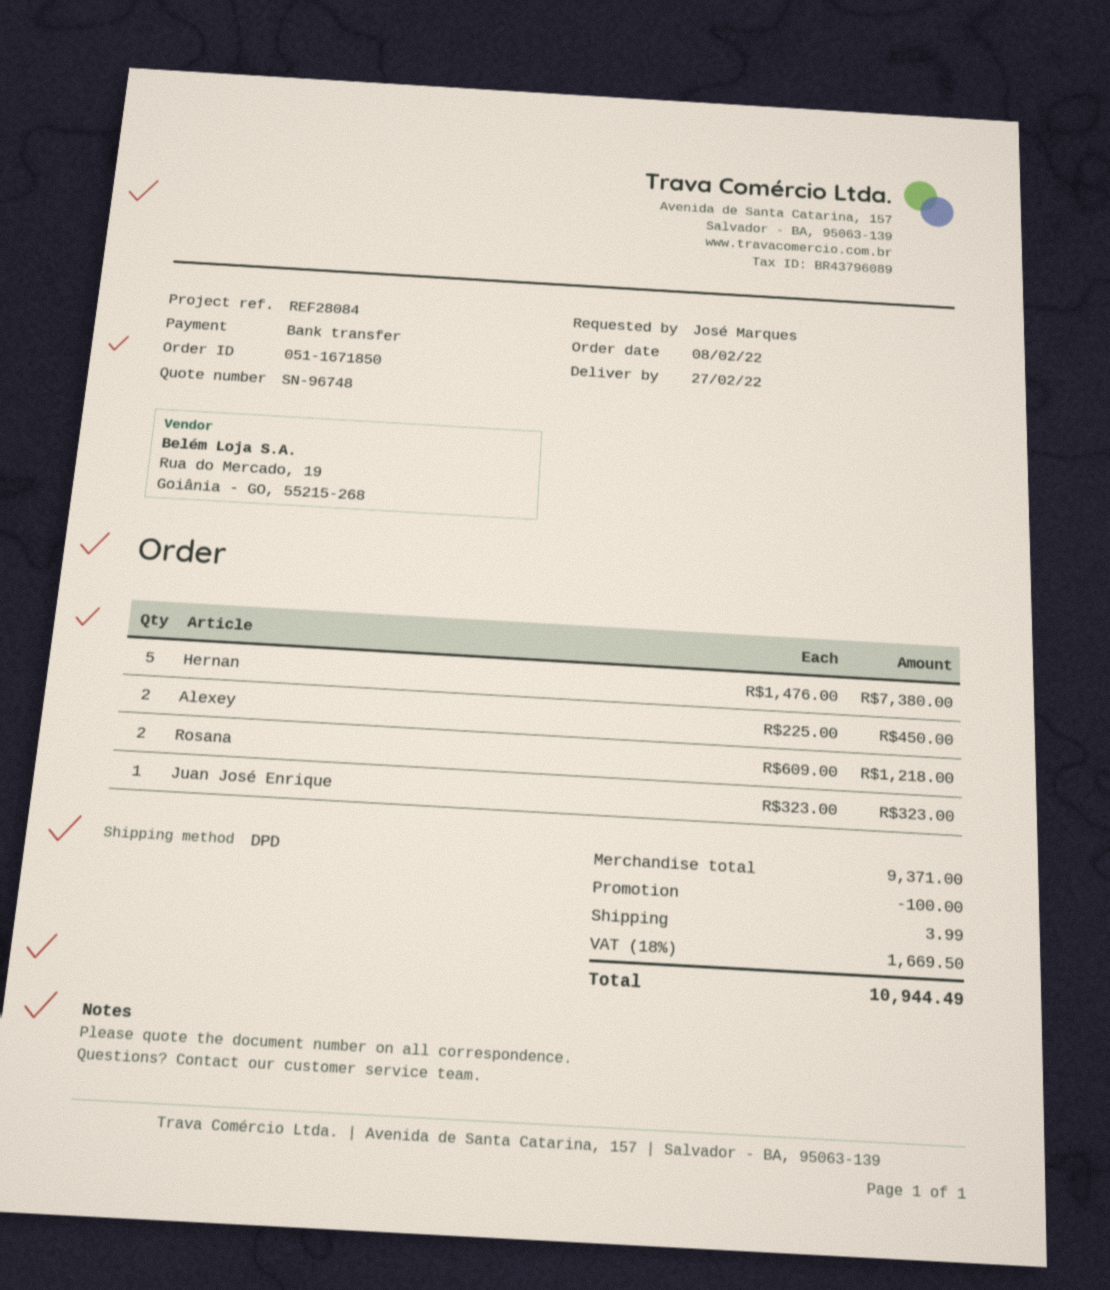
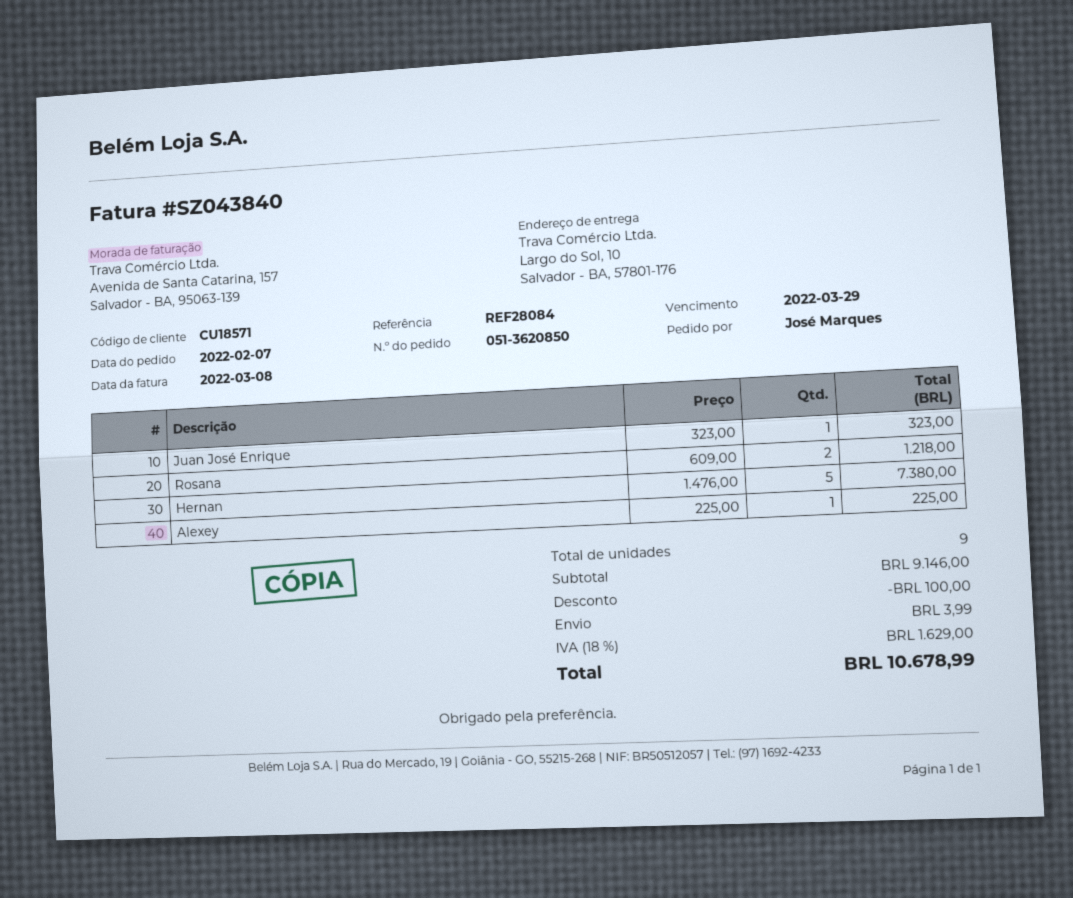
order number: 051-1671850 -> 051-3620850
order date: 2022-02-08 -> 2022-02-07
Alexey: 2 x 225.00 = 450.00 -> 1 x 225.00 = 225.00
subtotal: 9371.00 -> 9146.00
tax: 18% = 1669.50 -> 18% = 1629.00
total: 10944.49 -> 10678.99

